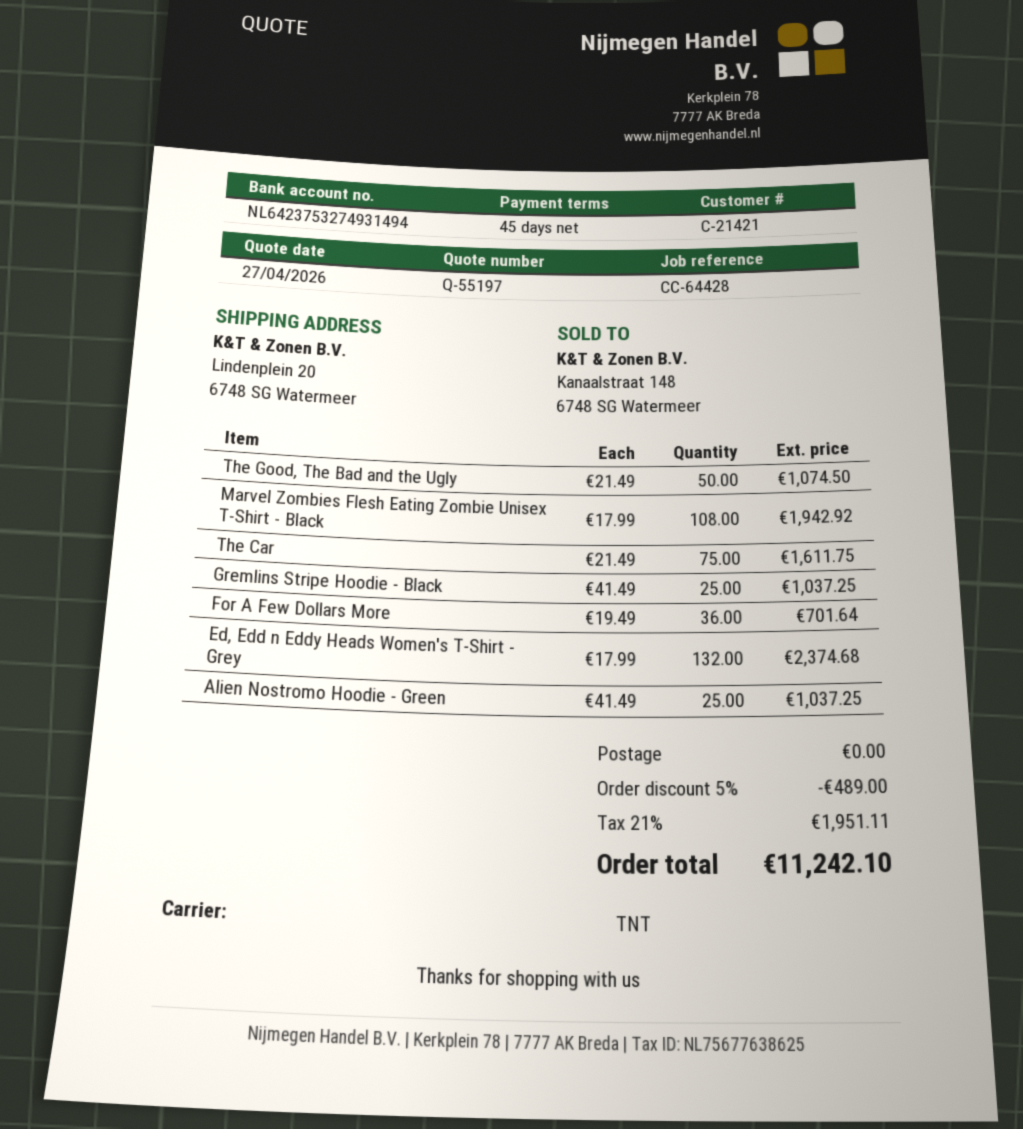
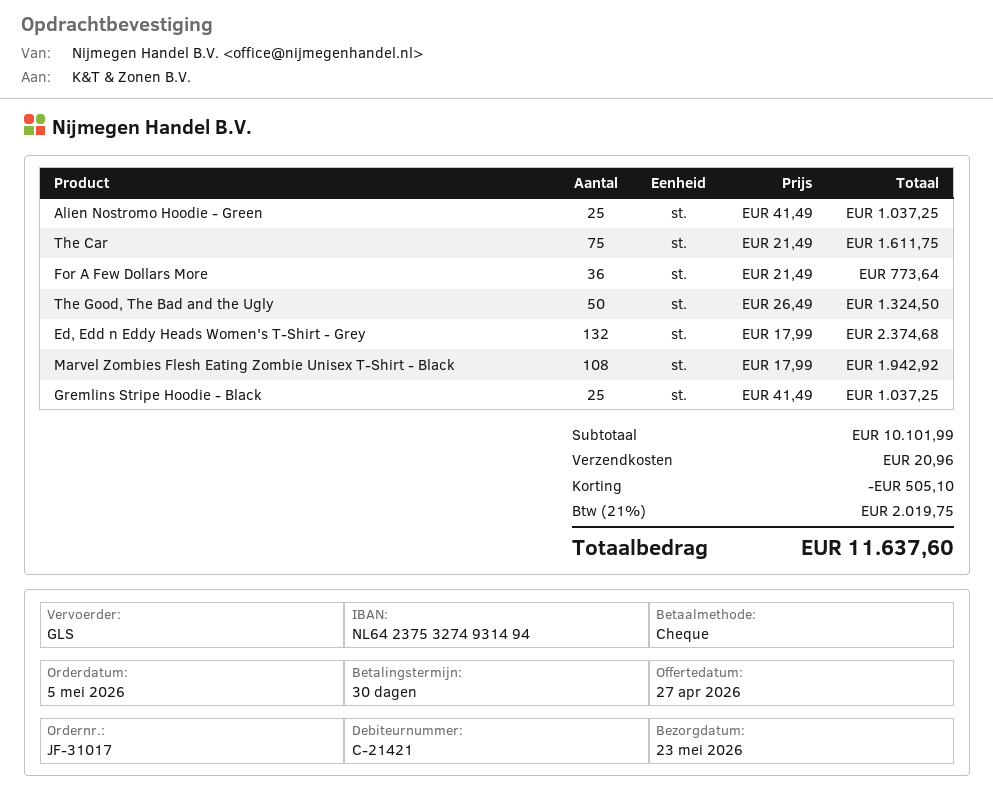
payment terms: 45 days -> 30 days
shipping method: TNT -> GLS
The Good, The Bad and the Ugly: 50 x 21.49 = 1074.50 -> 50 x 26.49 = 1324.50
For A Few Dollars More: 36 x 19.49 = 701.64 -> 36 x 21.49 = 773.64
discount: 489.00 -> 505.10
shipping: 0.00 -> 20.96
tax: 21% = 1951.11 -> 21% = 2019.75
total: 11242.10 -> 11637.60

